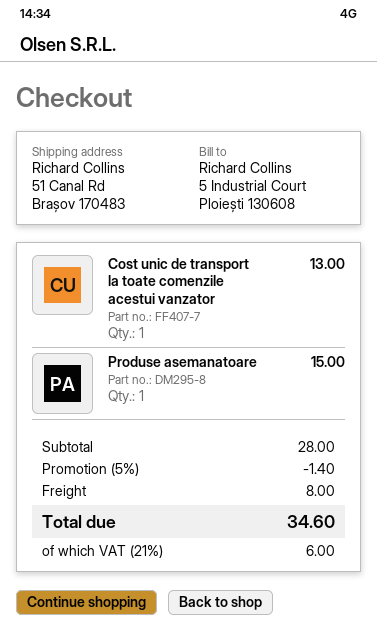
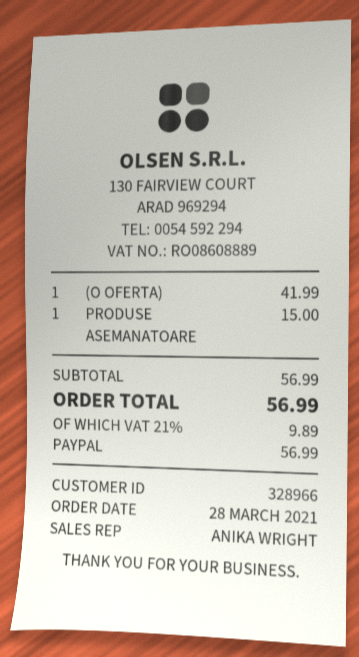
Cost unic de transport la toate comenzile acestui vanzator: 1 for 13.00 -> none
(O OFERTA): none -> 1 for 41.99
subtotal: 28.00 -> 56.99
discount: 5% = 1.40 -> none
shipping: 8.00 -> none
tax: 21% = 6.00 -> 21% = 9.89
total: 34.60 -> 56.99

